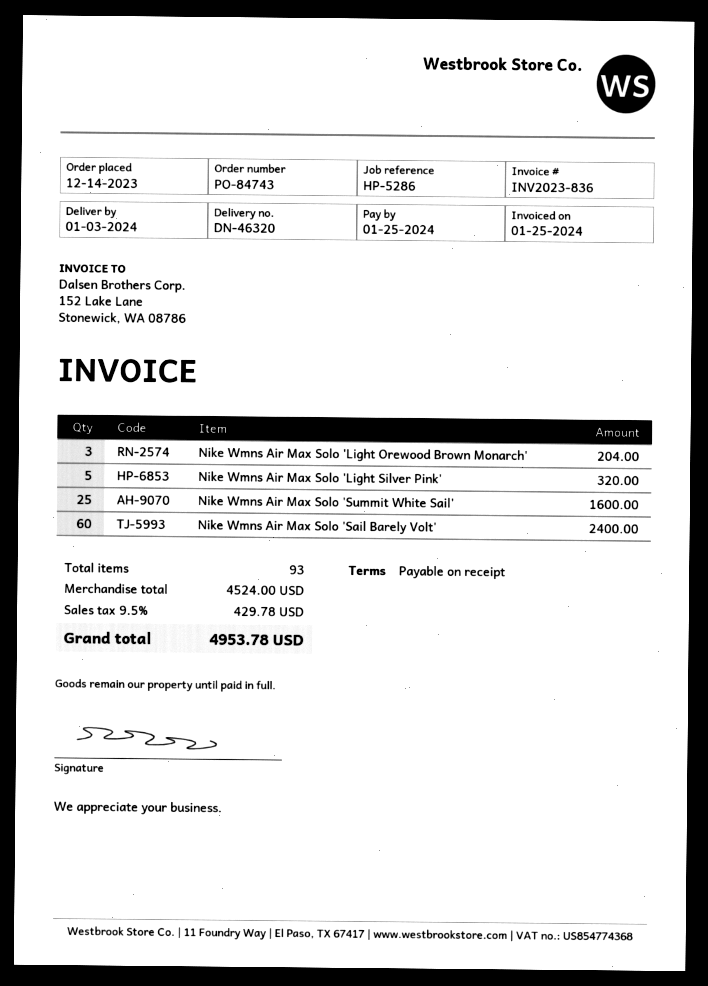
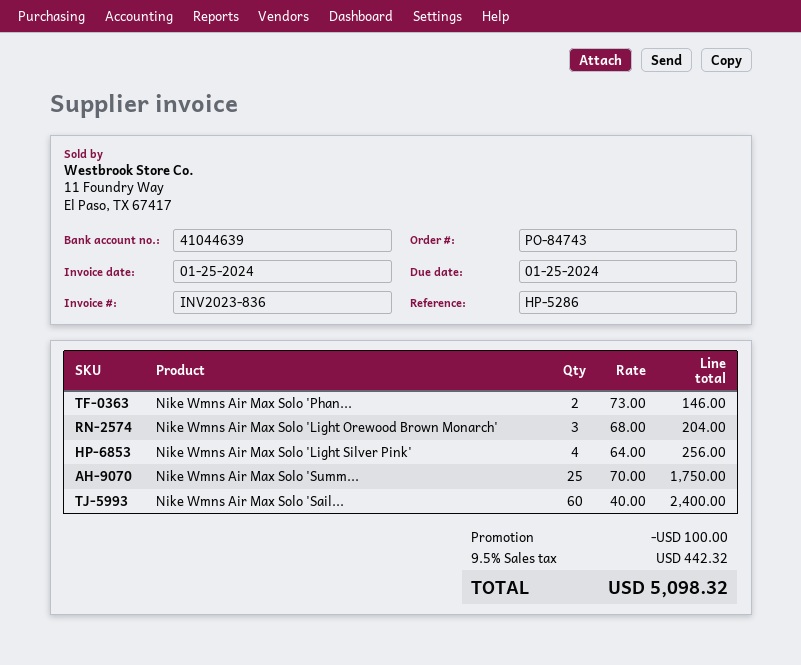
Nike Wmns Air Max Solo 'Light Silver Pink': 5 for 320.00 -> 4 for 256.00
Nike Wmns Air Max Solo 'Summit White Sail': 25 for 1600.00 -> 25 for 1750.00
Nike Wmns Air Max Solo 'Phan...: none -> 2 for 146.00
discount: none -> 100.00
tax: 9.5% = 429.78 -> 9.5% = 442.32
total: 4953.78 -> 5098.32

